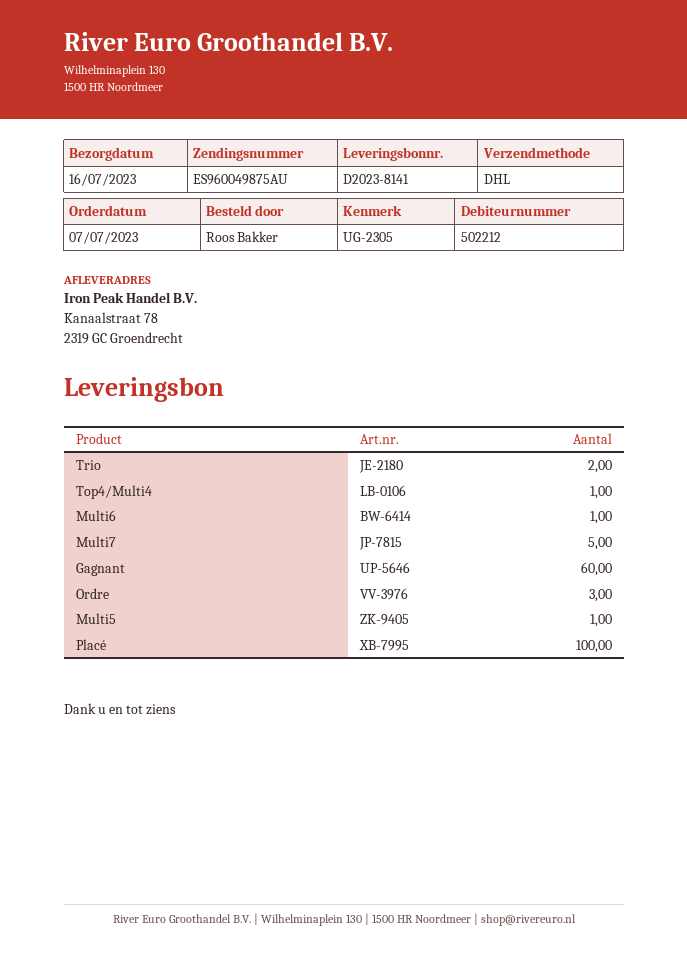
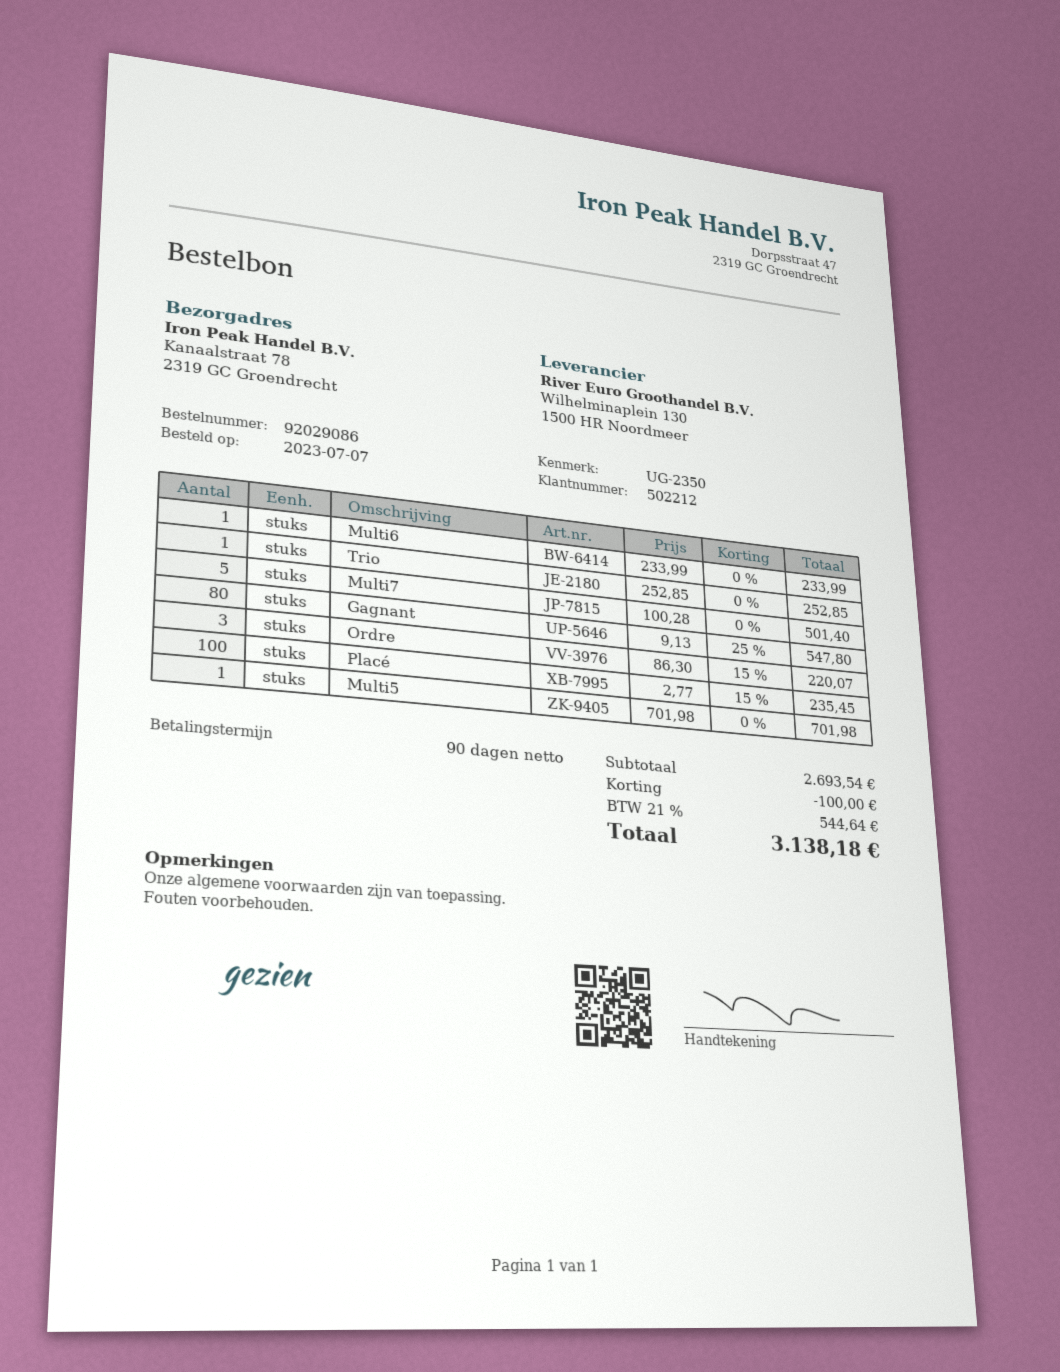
reference: UG-2305 -> UG-2350
Trio: 2 -> 1
Top4/Multi4: 1 -> none
Gagnant: 60 -> 80

